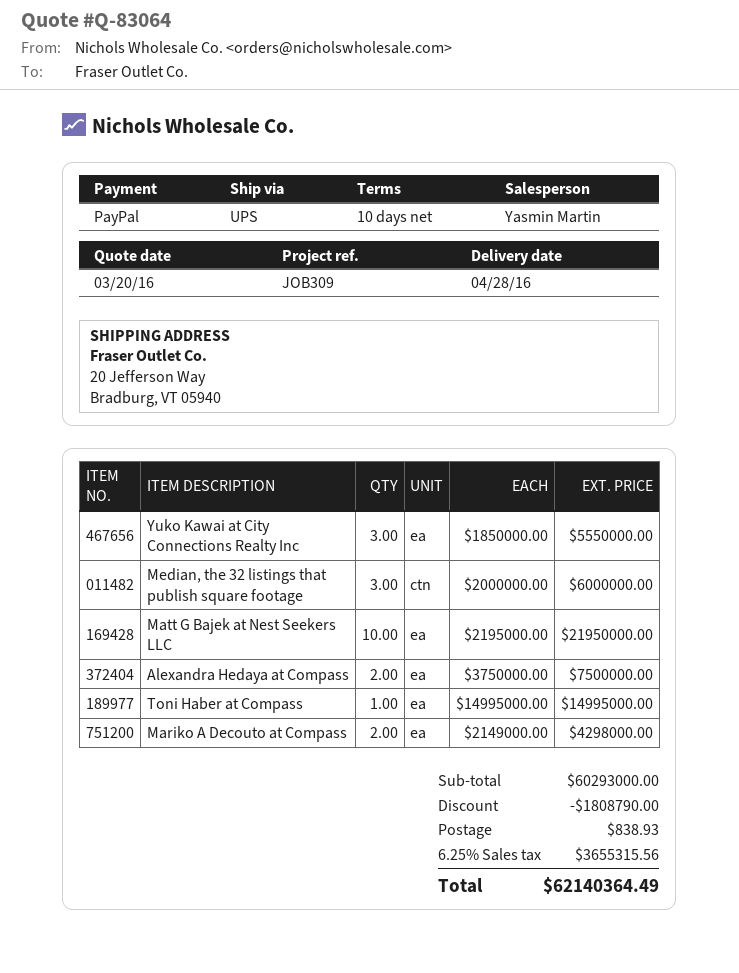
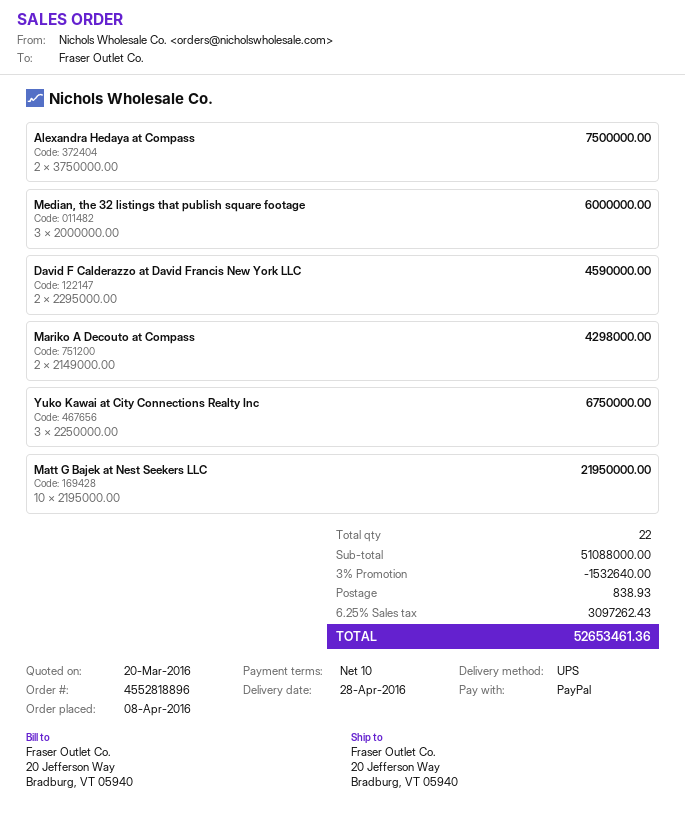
Yuko Kawai at City Connections Realty Inc: 3 x 1850000.00 = 5550000.00 -> 3 x 2250000.00 = 6750000.00
Toni Haber at Compass: 1 x 14995000.00 = 14995000.00 -> none
David F Calderazzo at David Francis New York LLC: none -> 2 x 2295000.00 = 4590000.00
subtotal: 60293000.00 -> 51088000.00
discount: 1808790.00 -> 1532640.00
tax: 6.25% = 3655315.56 -> 6.25% = 3097262.43
total: 62140364.49 -> 52653461.36

